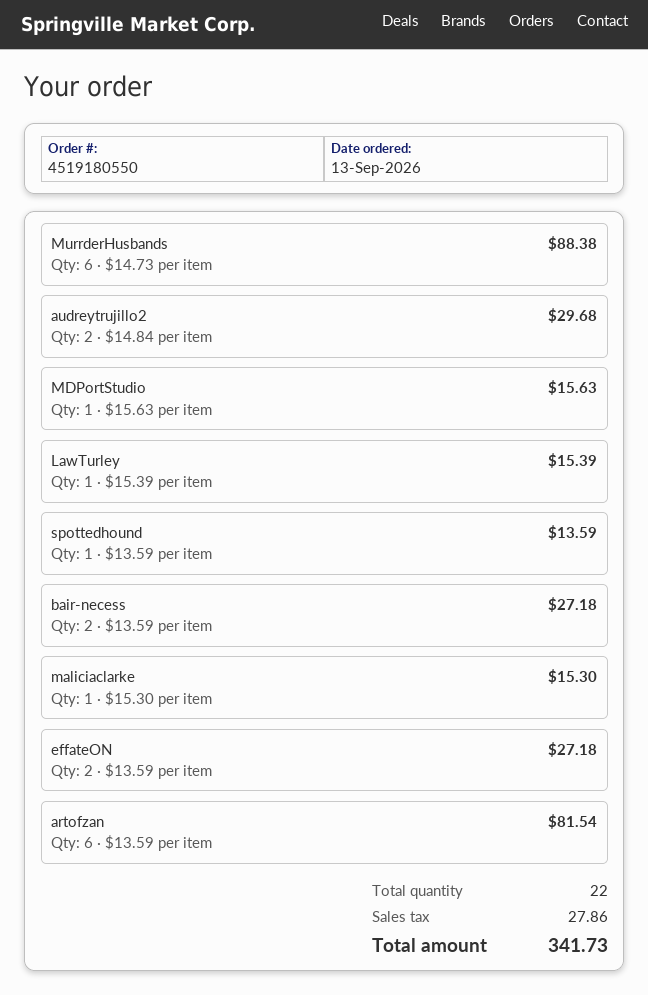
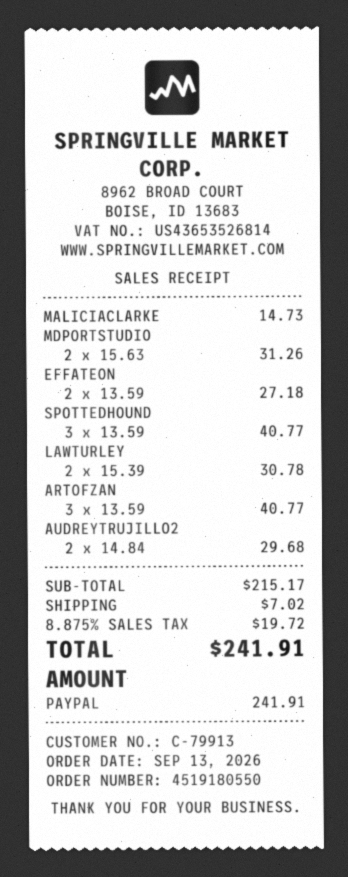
MurrderHusbands: 6 x 14.73 = 88.38 -> none
MDPortStudio: 1 x 15.63 = 15.63 -> 2 x 15.63 = 31.26
LawTurley: 1 x 15.39 = 15.39 -> 2 x 15.39 = 30.78
spottedhound: 1 x 13.59 = 13.59 -> 3 x 13.59 = 40.77
bair-necess: 2 x 13.59 = 27.18 -> none
maliciaclarke: 1 x 15.30 = 15.30 -> 1 x 14.73 = 14.73
artofzan: 6 x 13.59 = 81.54 -> 3 x 13.59 = 40.77
shipping: none -> 7.02
tax: 27.86 -> 19.72
total: 341.73 -> 241.91

